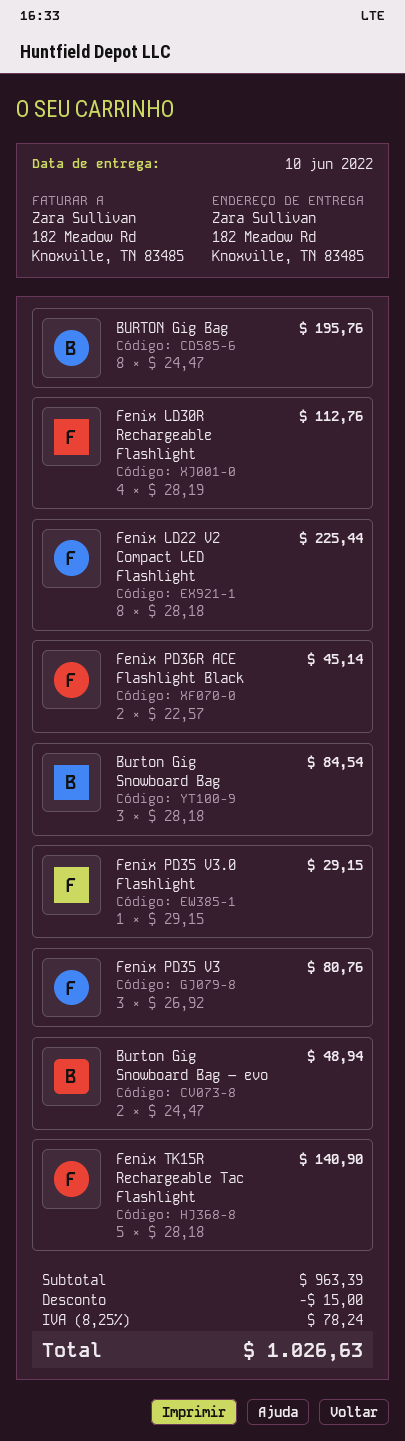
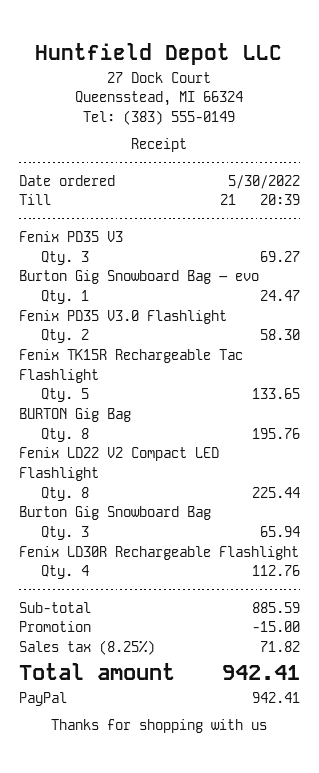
Fenix PD36R ACE Flashlight Black: 2 for 45.14 -> none
Burton Gig Snowboard Bag: 3 for 84.54 -> 3 for 65.94
Fenix PD35 V3.0 Flashlight: 1 for 29.15 -> 2 for 58.30
Fenix PD35 V3: 3 for 80.76 -> 3 for 69.27
Burton Gig Snowboard Bag – evo: 2 for 48.94 -> 1 for 24.47
Fenix TK15R Rechargeable Tac Flashlight: 5 for 140.90 -> 5 for 133.65
subtotal: 963.39 -> 885.59
tax: 8.25% = 78.24 -> 8.25% = 71.82
total: 1026.63 -> 942.41

